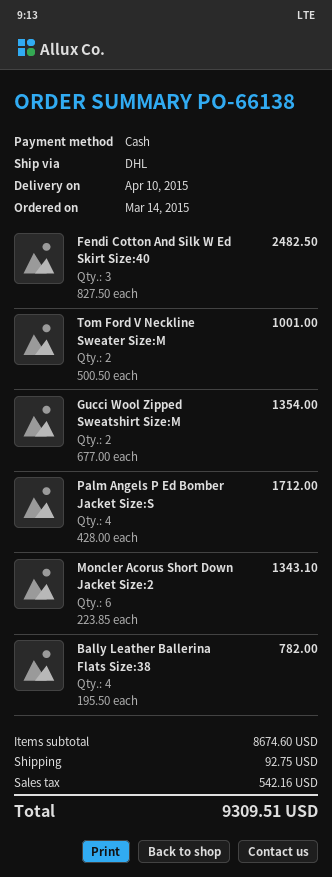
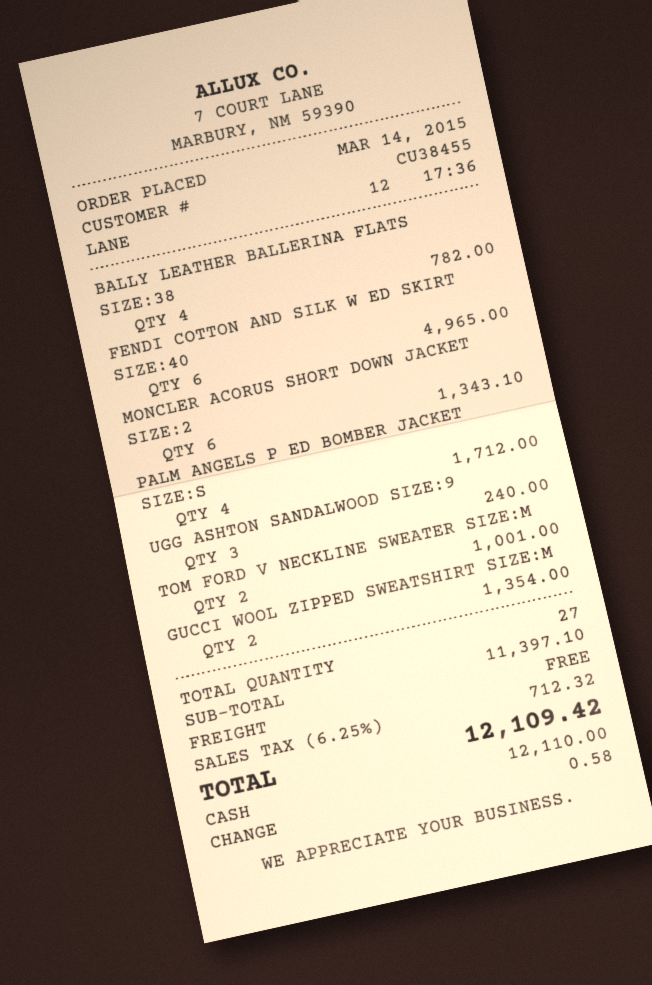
Fendi Cotton And Silk W Ed Skirt Size:40: 3 for 2482.50 -> 6 for 4965.00
UGG ASHTON SANDALWOOD SIZE:9: none -> 3 for 240.00
subtotal: 8674.60 -> 11397.10
shipping: 92.75 -> 0.00
tax: 542.16 -> 712.32
total: 9309.51 -> 12109.42

